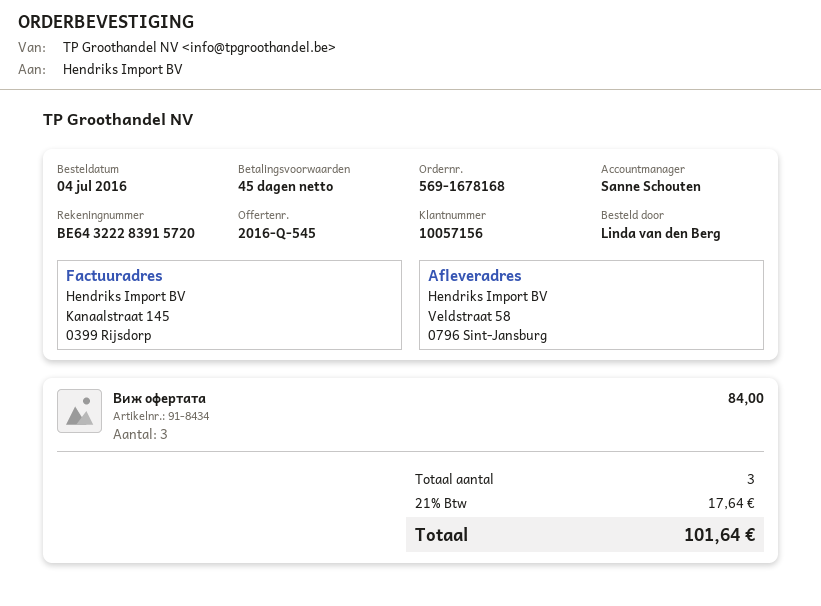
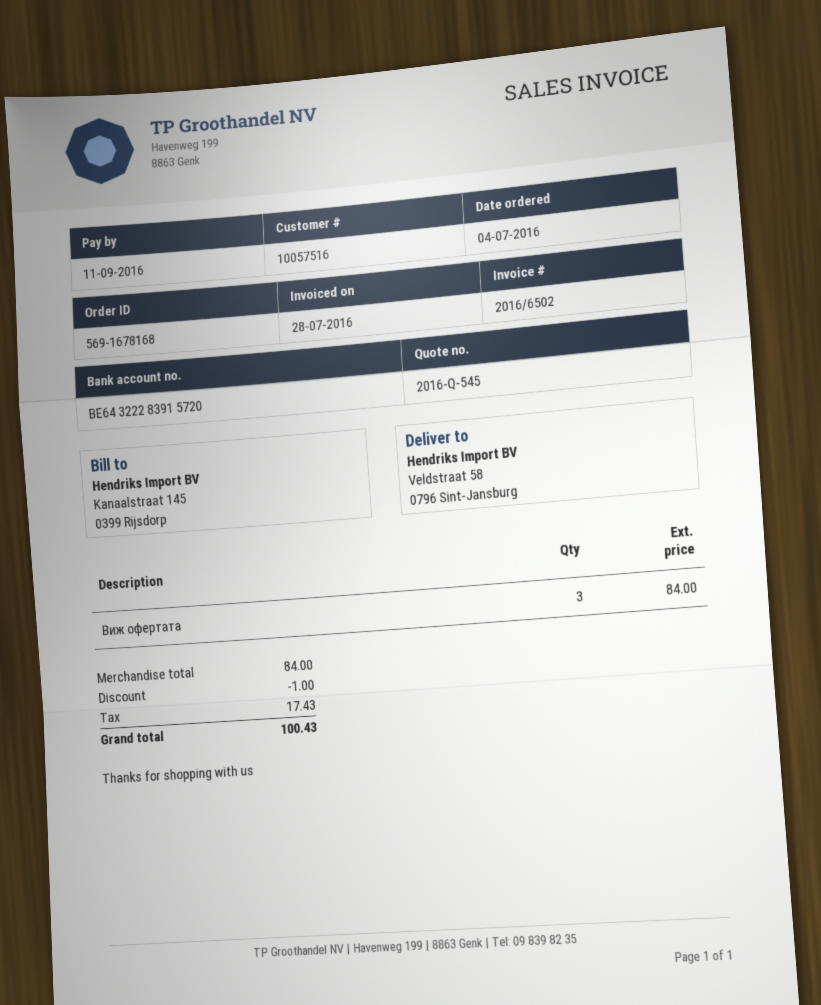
customer number: 10057156 -> 10057516
discount: none -> 1.00
tax: 17.64 -> 17.43
total: 101.64 -> 100.43

